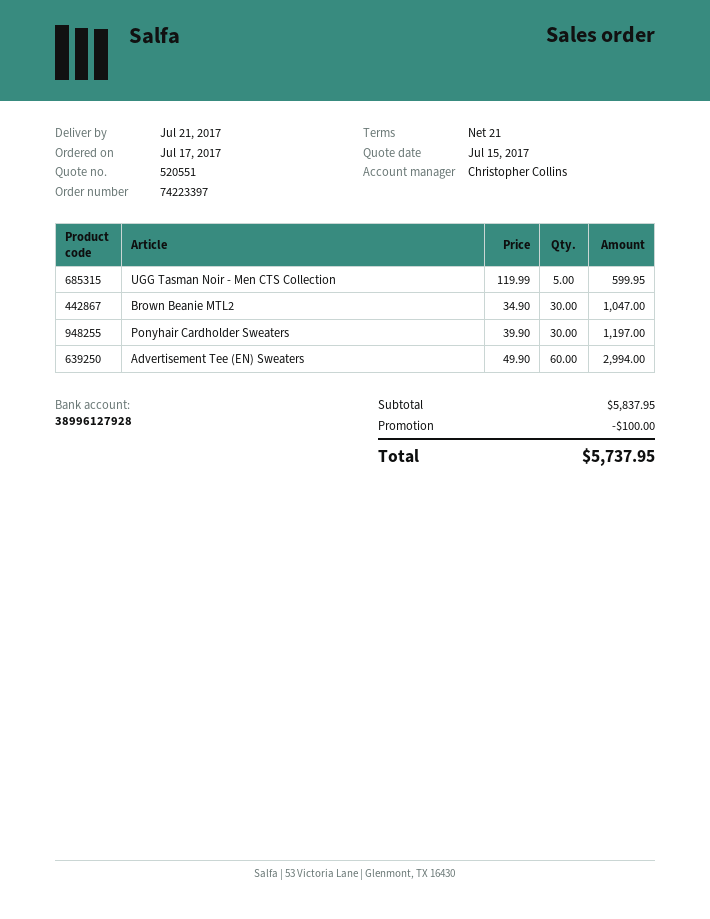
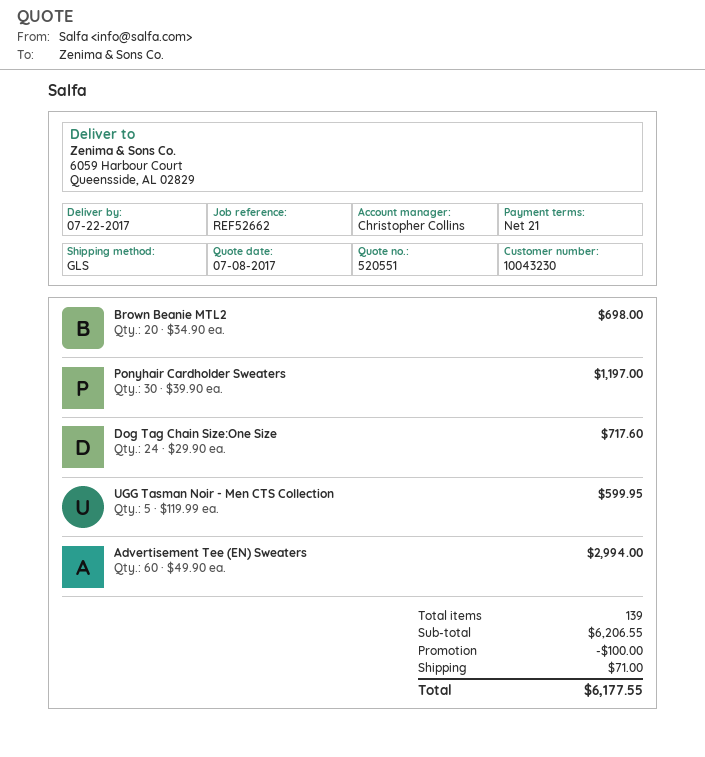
quote date: 2017-07-15 -> 2017-07-08
delivery date: 2017-07-21 -> 2017-07-22
Brown Beanie MTL2: 30 x 34.90 = 1047.00 -> 20 x 34.90 = 698.00
Dog Tag Chain Size:One Size: none -> 24 x 29.90 = 717.60
subtotal: 5837.95 -> 6206.55
shipping: none -> 71.00
total: 5737.95 -> 6177.55

